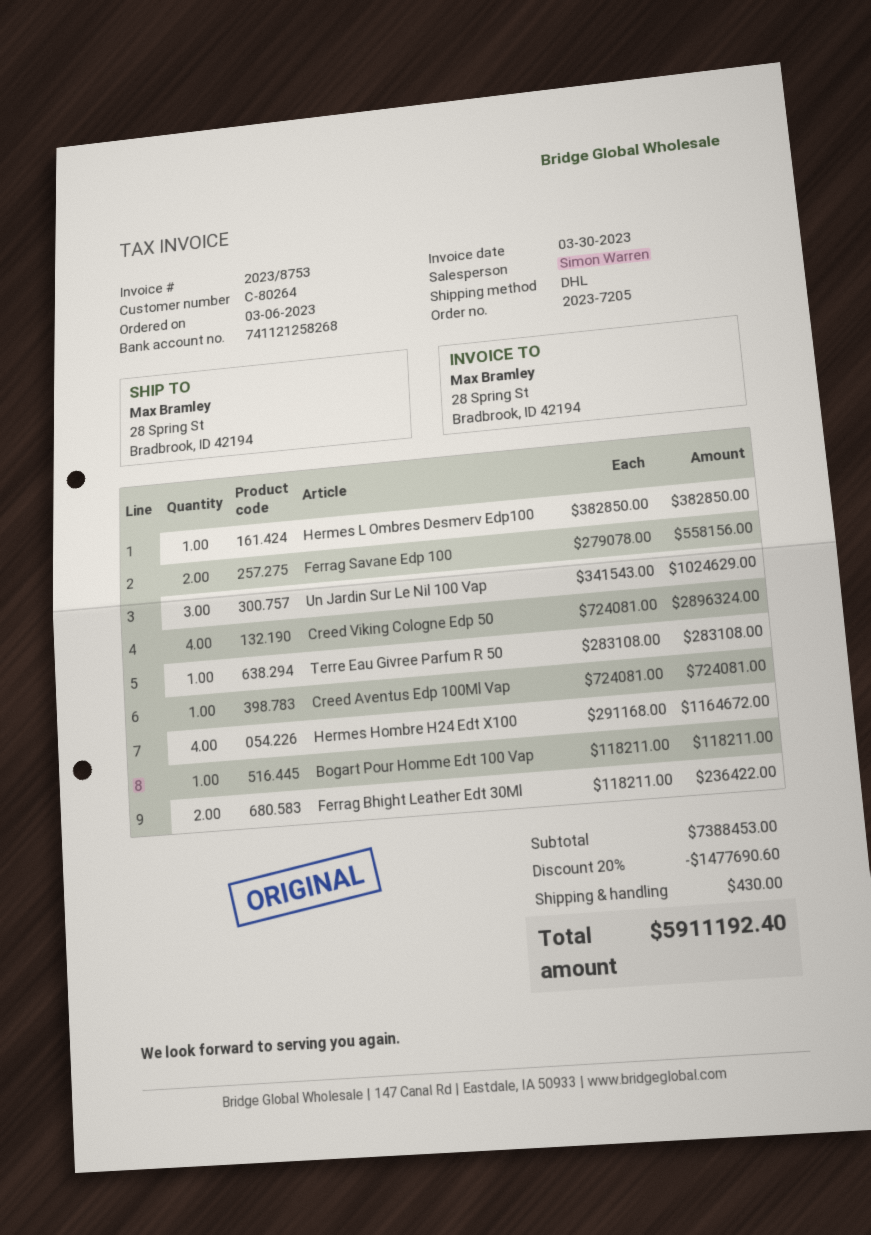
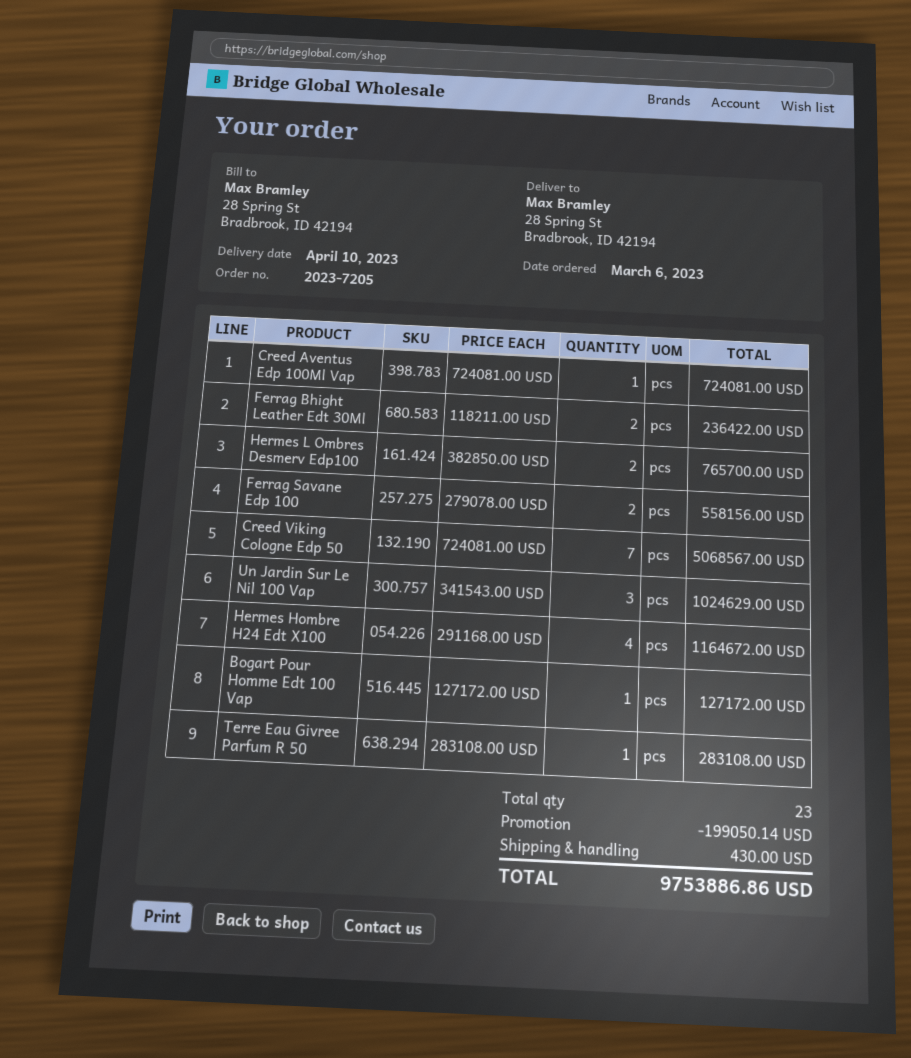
Hermes L Ombres Desmerv Edp100: 1 x 382850.00 = 382850.00 -> 2 x 382850.00 = 765700.00
Creed Viking Cologne Edp 50: 4 x 724081.00 = 2896324.00 -> 7 x 724081.00 = 5068567.00
Bogart Pour Homme Edt 100 Vap: 1 x 118211.00 = 118211.00 -> 1 x 127172.00 = 127172.00
discount: 1477690.60 -> 199050.14
total: 5911192.40 -> 9753886.86

